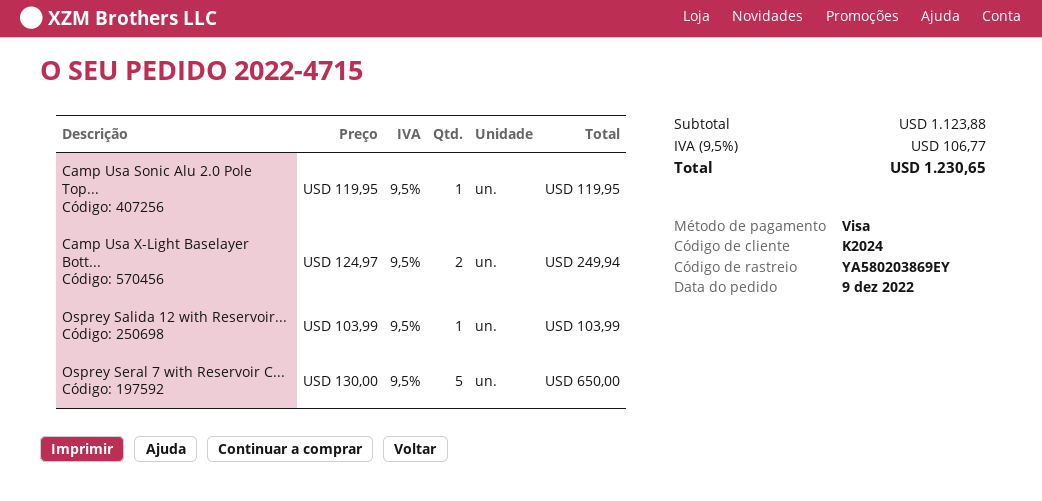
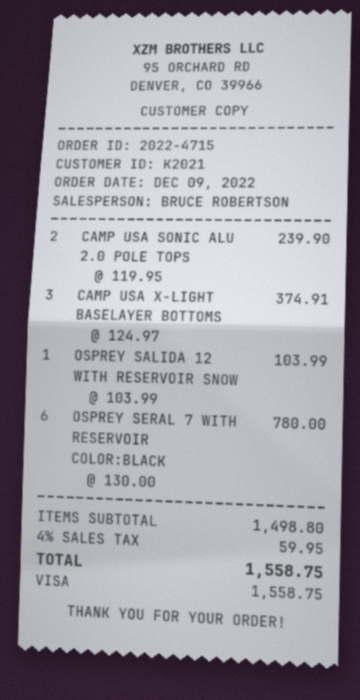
customer number: K2024 -> K2021
Camp Usa Sonic Alu 2.0 Pole Top...: 1 x 119.95 = 119.95 -> 2 x 119.95 = 239.90
Camp Usa X-Light Baselayer Bott...: 2 x 124.97 = 249.94 -> 3 x 124.97 = 374.91
Osprey Seral 7 with Reservoir C...: 5 x 130.00 = 650.00 -> 6 x 130.00 = 780.00
subtotal: 1123.88 -> 1498.80
tax: 9.5% = 106.77 -> 4% = 59.95
total: 1230.65 -> 1558.75

